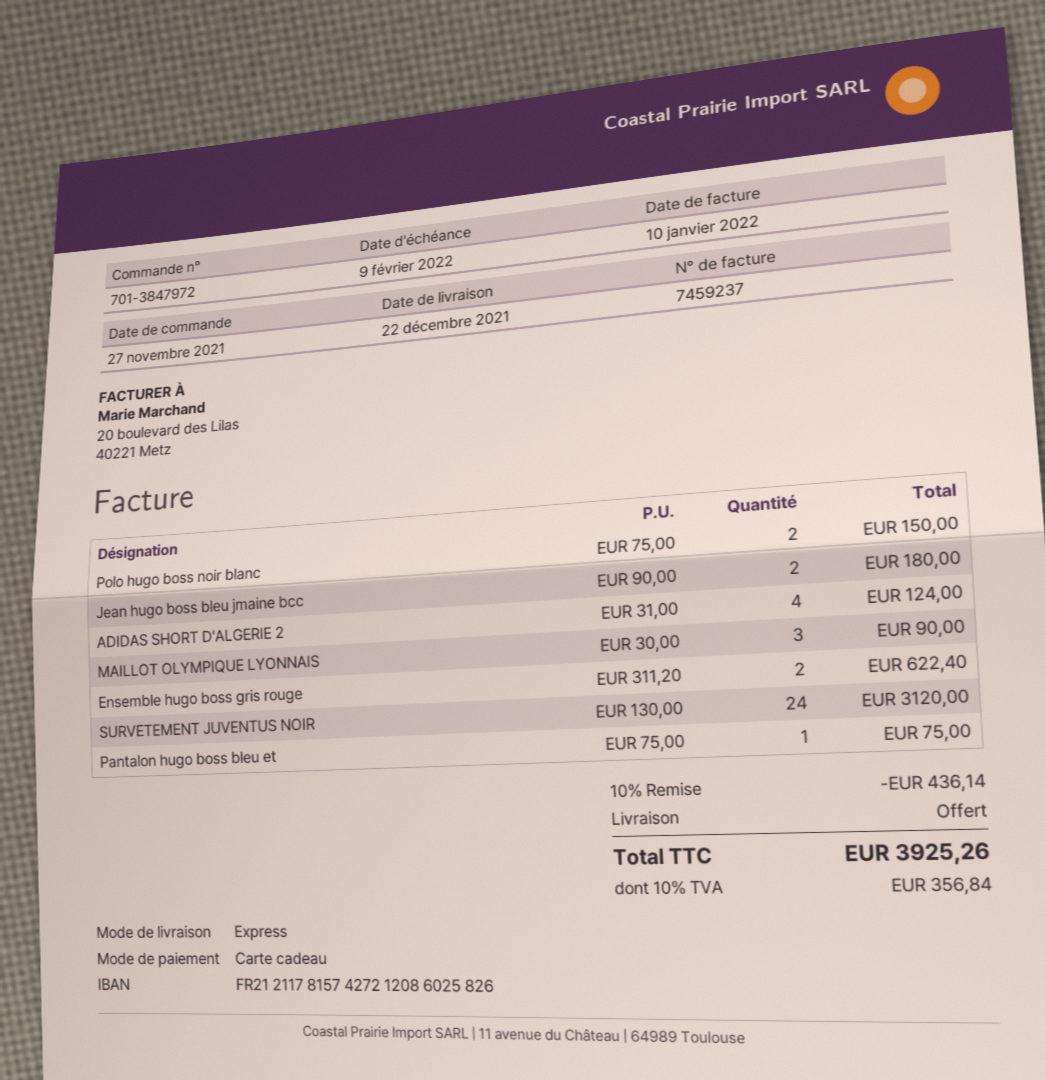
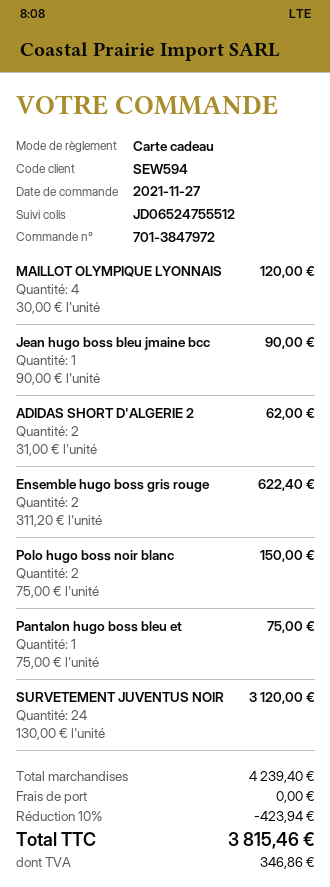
Jean hugo boss bleu jmaine bcc: 2 x 90.00 = 180.00 -> 1 x 90.00 = 90.00
ADIDAS SHORT D'ALGERIE 2: 4 x 31.00 = 124.00 -> 2 x 31.00 = 62.00
MAILLOT OLYMPIQUE LYONNAIS: 3 x 30.00 = 90.00 -> 4 x 30.00 = 120.00
discount: 10% = 436.14 -> 10% = 423.94
tax: 356.84 -> 346.86
total: 3925.26 -> 3815.46

